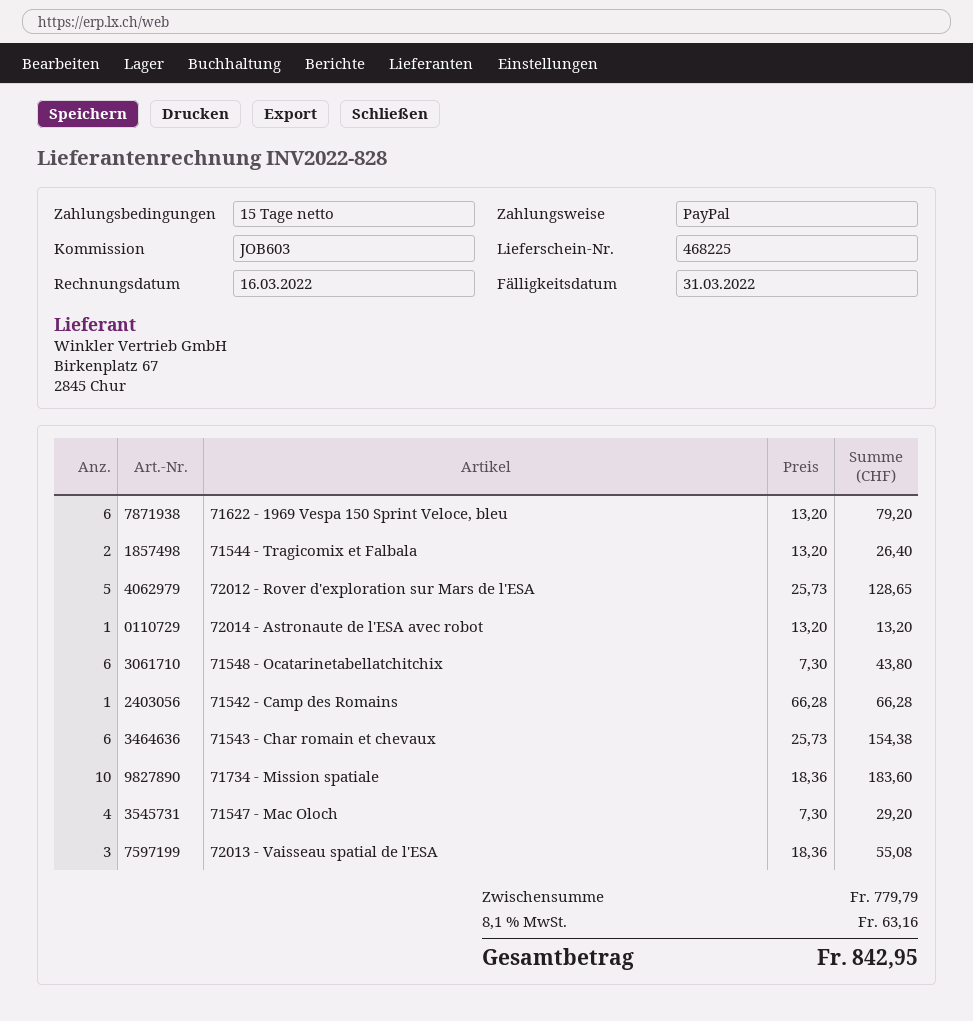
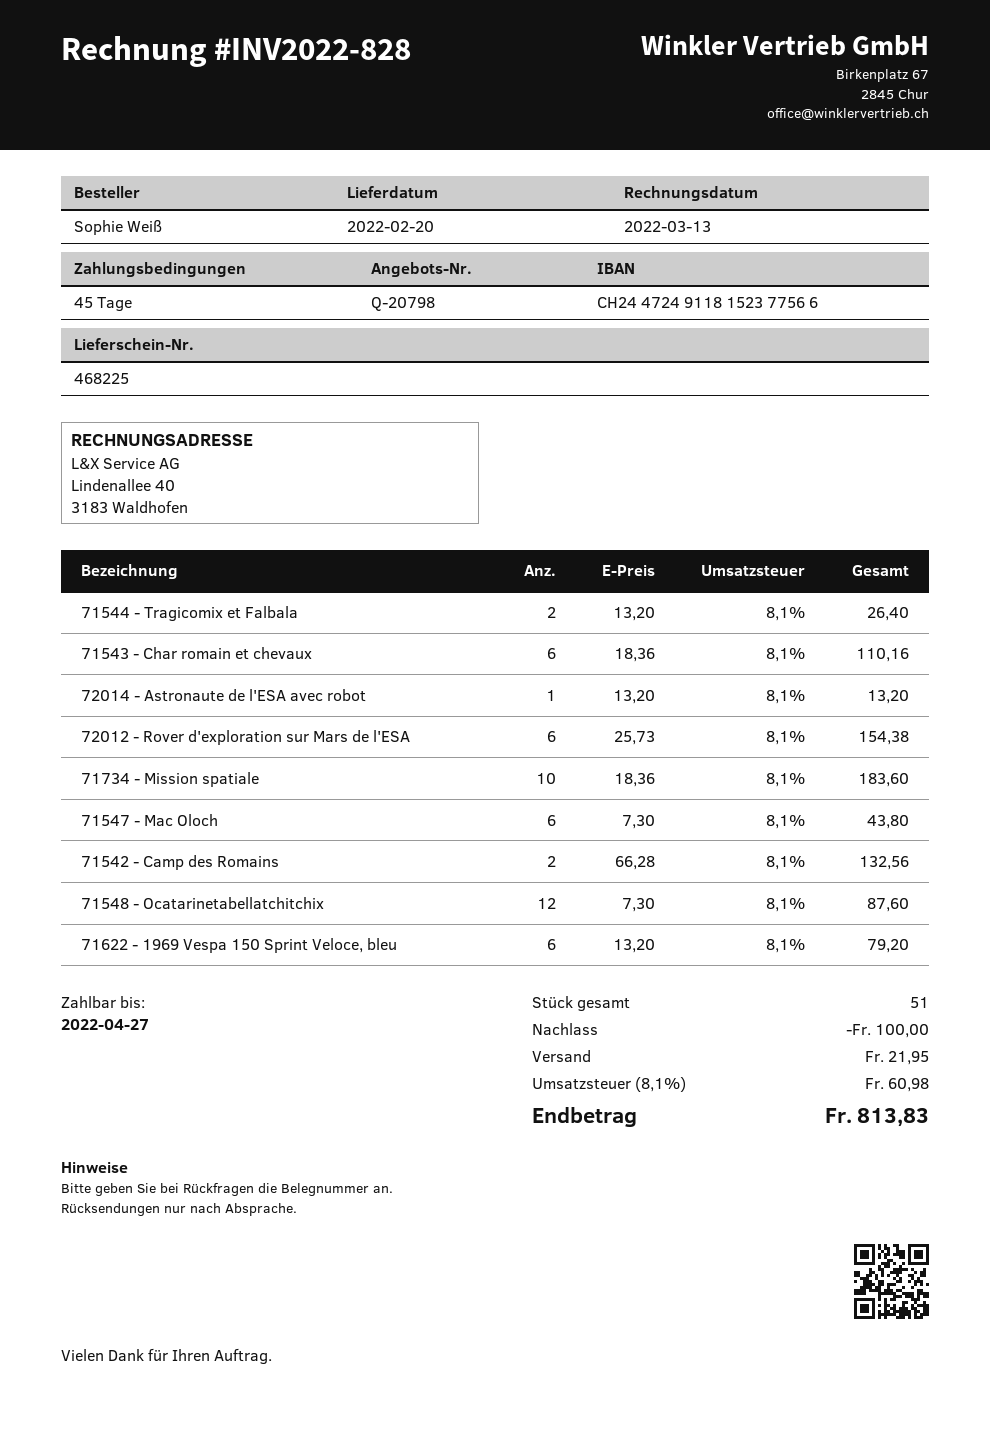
invoice date: 2022-03-16 -> 2022-03-13
payment terms: 15 days -> 45 days
due date: 2022-03-31 -> 2022-04-27
72012 - Rover d'exploration sur Mars de l'ESA: 5 x 25.73 = 128.65 -> 6 x 25.73 = 154.38
71548 - Ocatarinetabellatchitchix: 6 x 7.30 = 43.80 -> 12 x 7.30 = 87.60
71542 - Camp des Romains: 1 x 66.28 = 66.28 -> 2 x 66.28 = 132.56
71543 - Char romain et chevaux: 6 x 25.73 = 154.38 -> 6 x 18.36 = 110.16
71547 - Mac Oloch: 4 x 7.30 = 29.20 -> 6 x 7.30 = 43.80
72013 - Vaisseau spatial de l'ESA: 3 x 18.36 = 55.08 -> none
discount: none -> 100.00
shipping: none -> 21.95
tax: 8.1% = 63.16 -> 8.1% = 60.98
total: 842.95 -> 813.83

